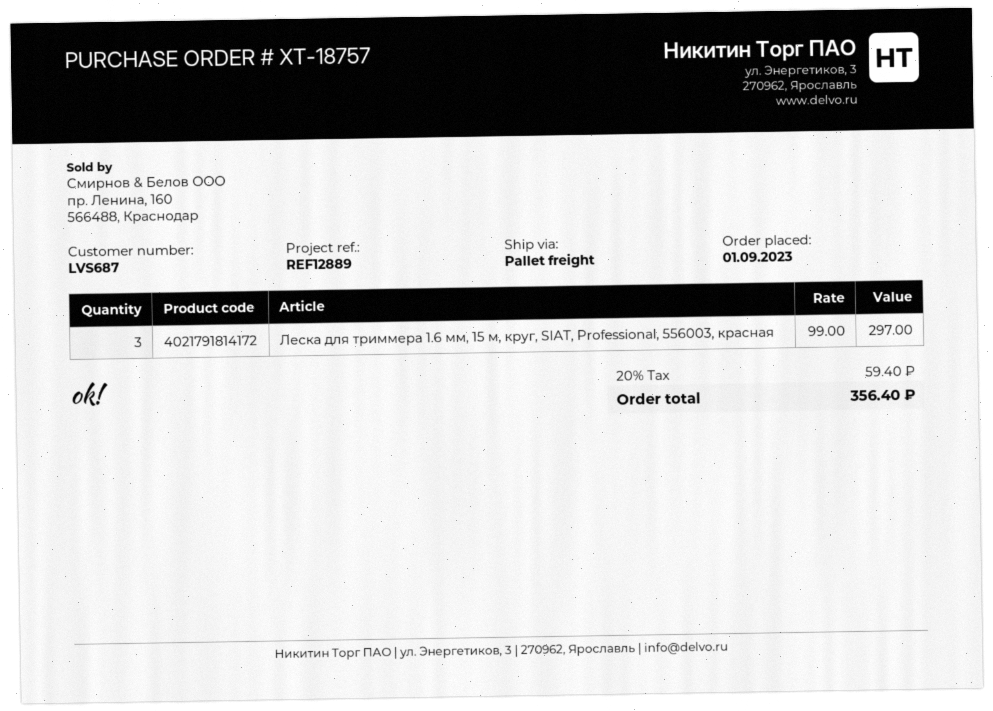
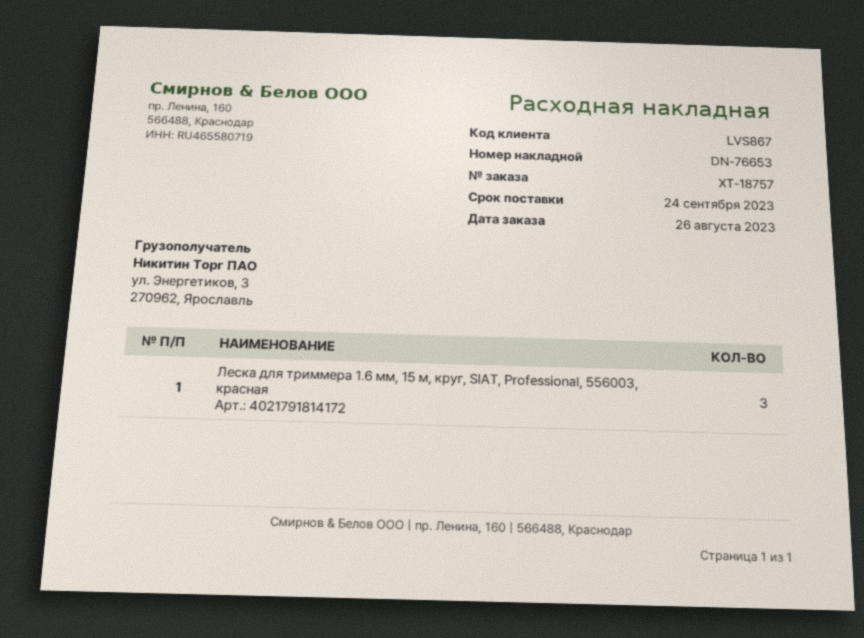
order date: 2023-09-01 -> 2023-08-26
customer number: LVS687 -> LVS867

